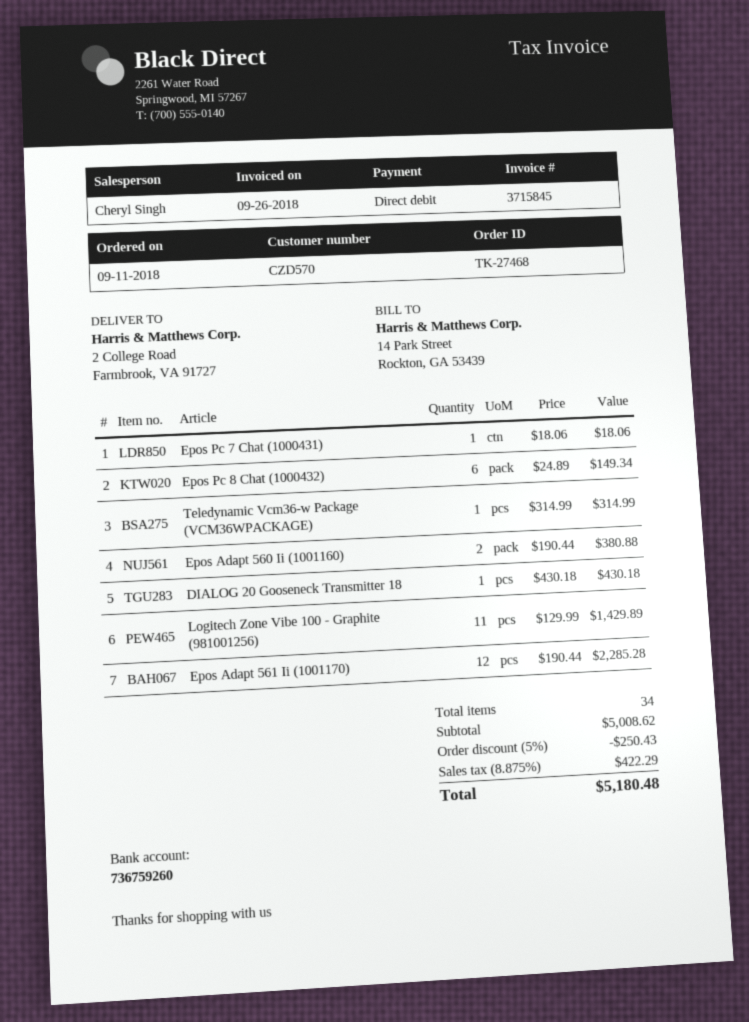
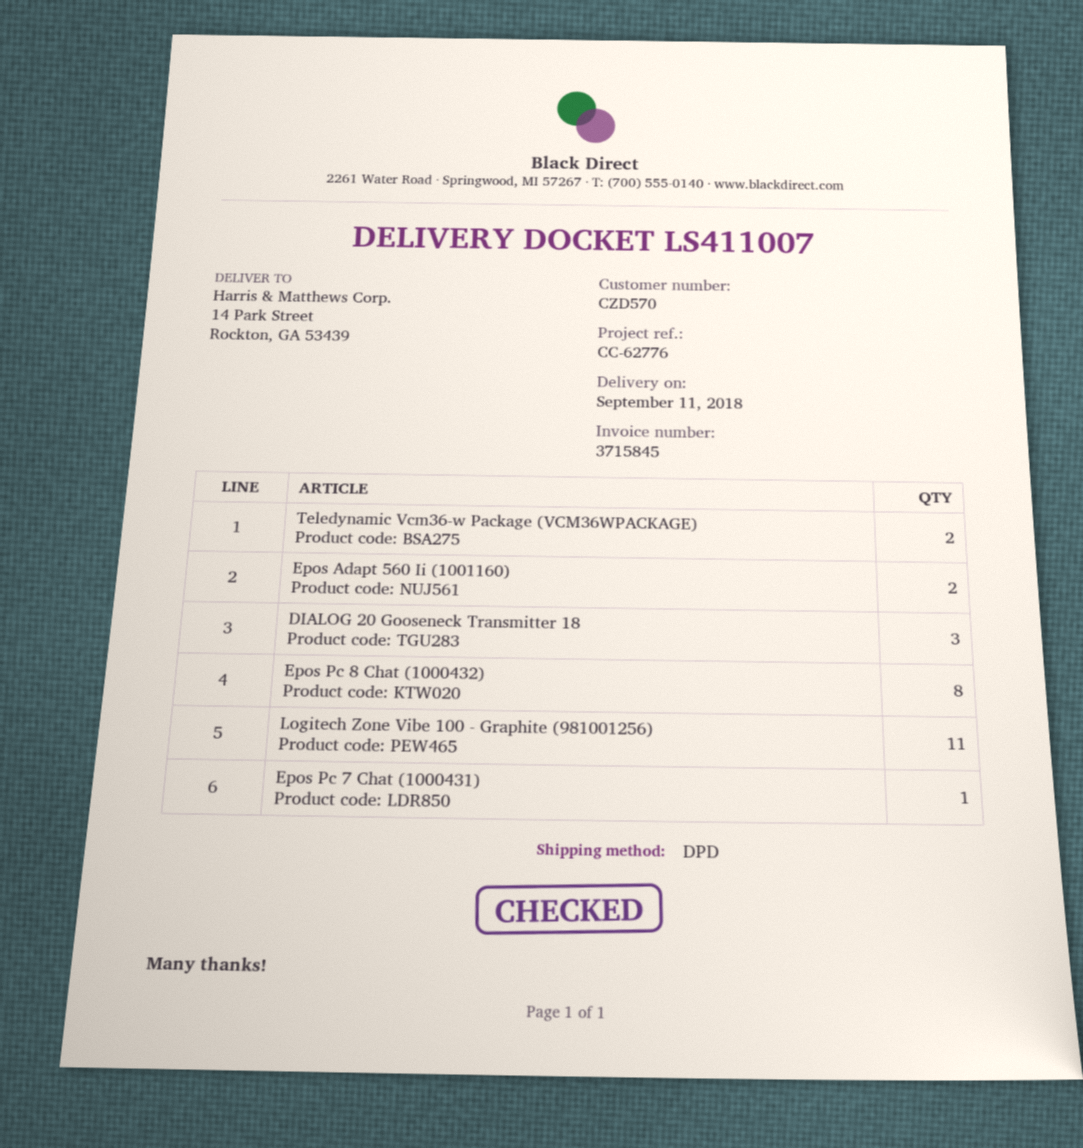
ship to: 2 College Road, Farmbrook, VA 91727 -> 14 Park Street, Rockton, GA 53439
Epos Pc 8 Chat (1000432): 6 -> 8
Teledynamic Vcm36-w Package (VCM36WPACKAGE): 1 -> 2
DIALOG 20 Gooseneck Transmitter 18: 1 -> 3
Epos Adapt 561 Ii (1001170): 12 -> none

